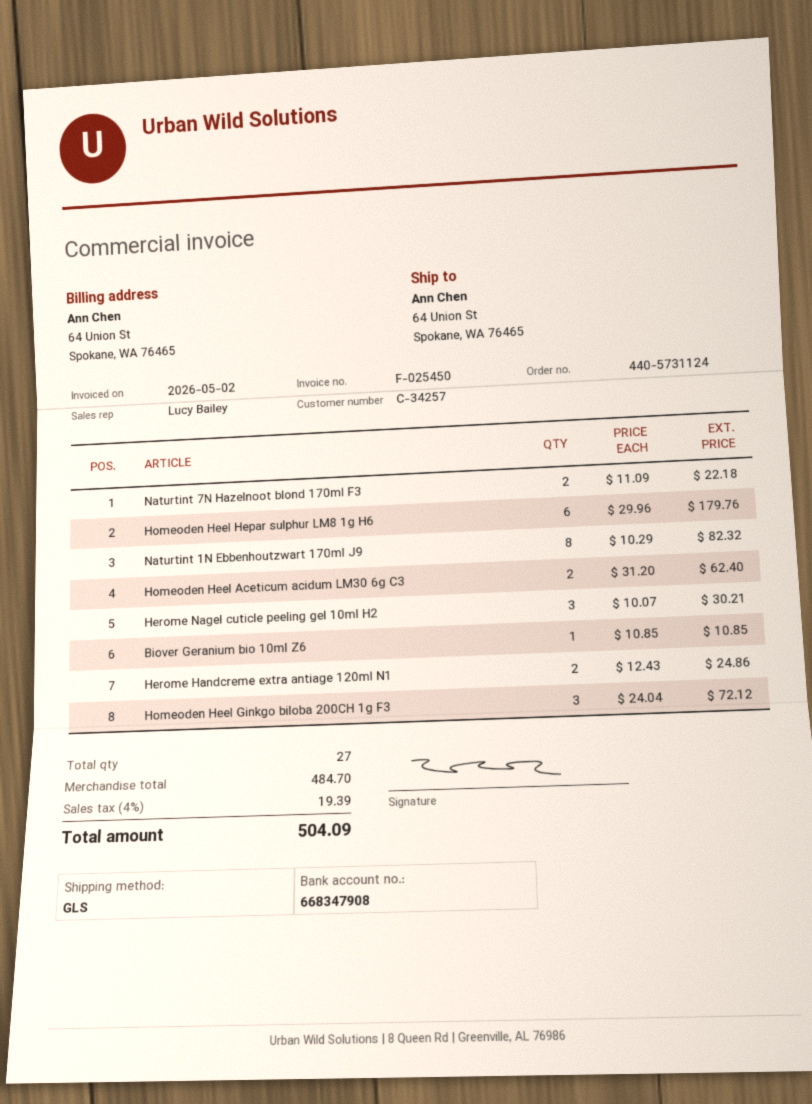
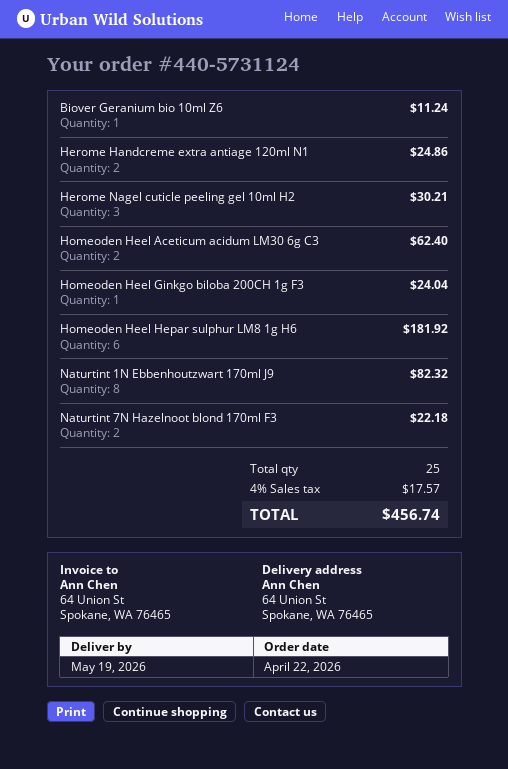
Homeoden Heel Hepar sulphur LM8 1g H6: 6 for 179.76 -> 6 for 181.92
Biover Geranium bio 10ml Z6: 1 for 10.85 -> 1 for 11.24
Homeoden Heel Ginkgo biloba 200CH 1g F3: 3 for 72.12 -> 1 for 24.04
total quantity: 27 -> 25
tax: 4% = 19.39 -> 4% = 17.57
total: 504.09 -> 456.74

